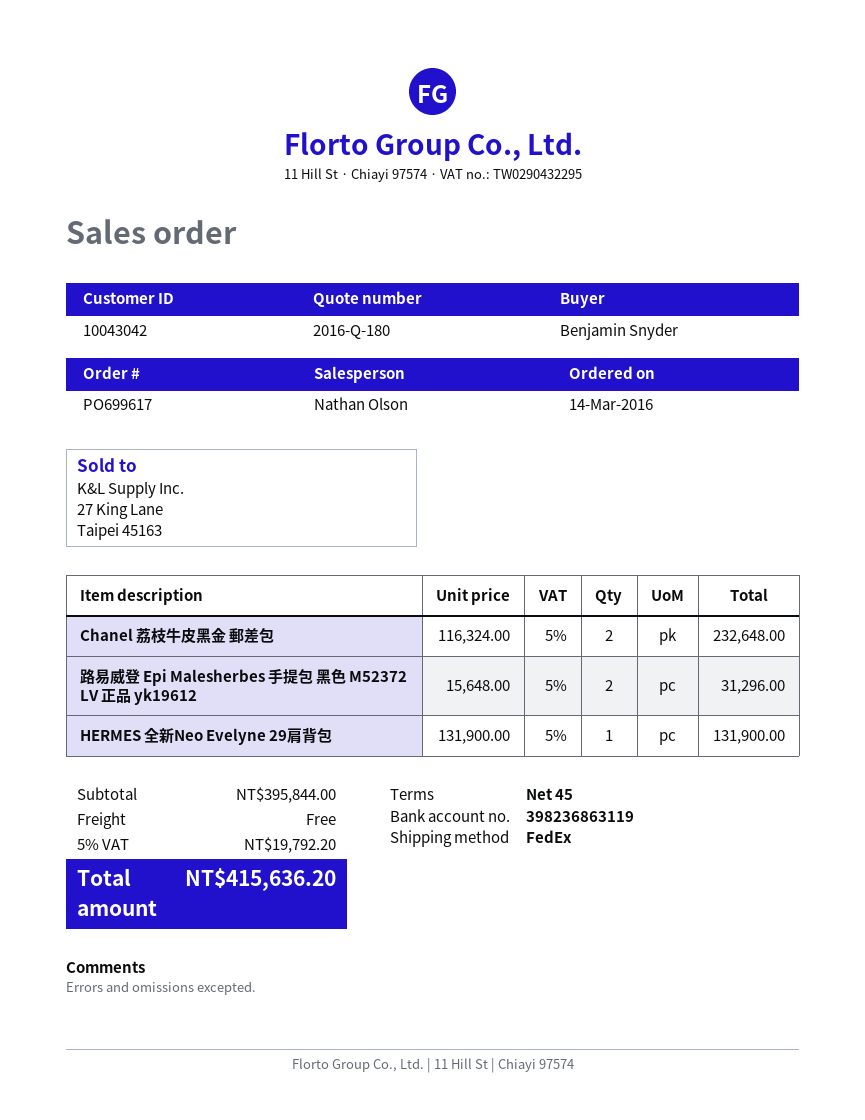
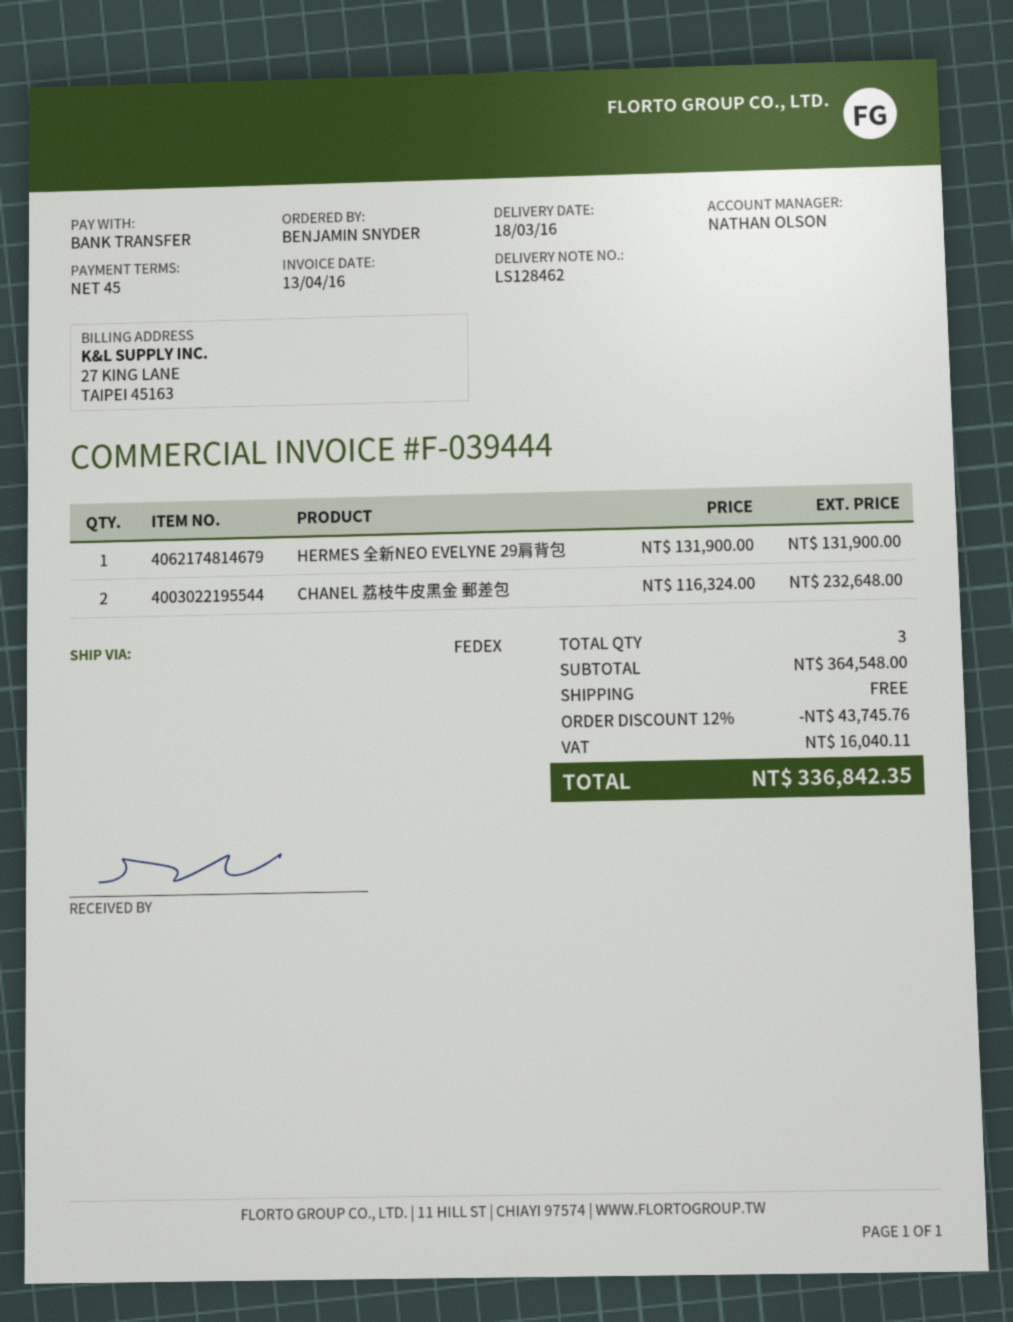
路易威登 Epi Malesherbes 手提包 黑色 M52372 LV 正品 yk19612: 2 x 15648.00 = 31296.00 -> none
subtotal: 395844.00 -> 364548.00
discount: none -> 12% = 43745.76
tax: 19792.20 -> 16040.11
total: 415636.20 -> 336842.35

